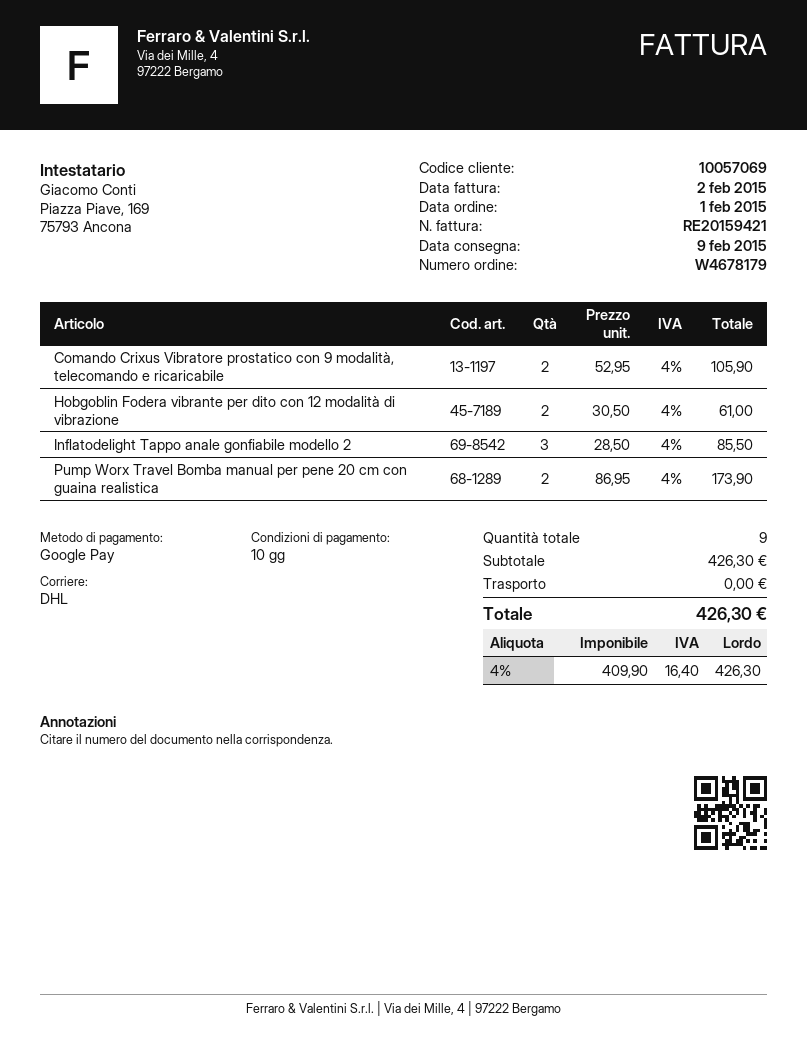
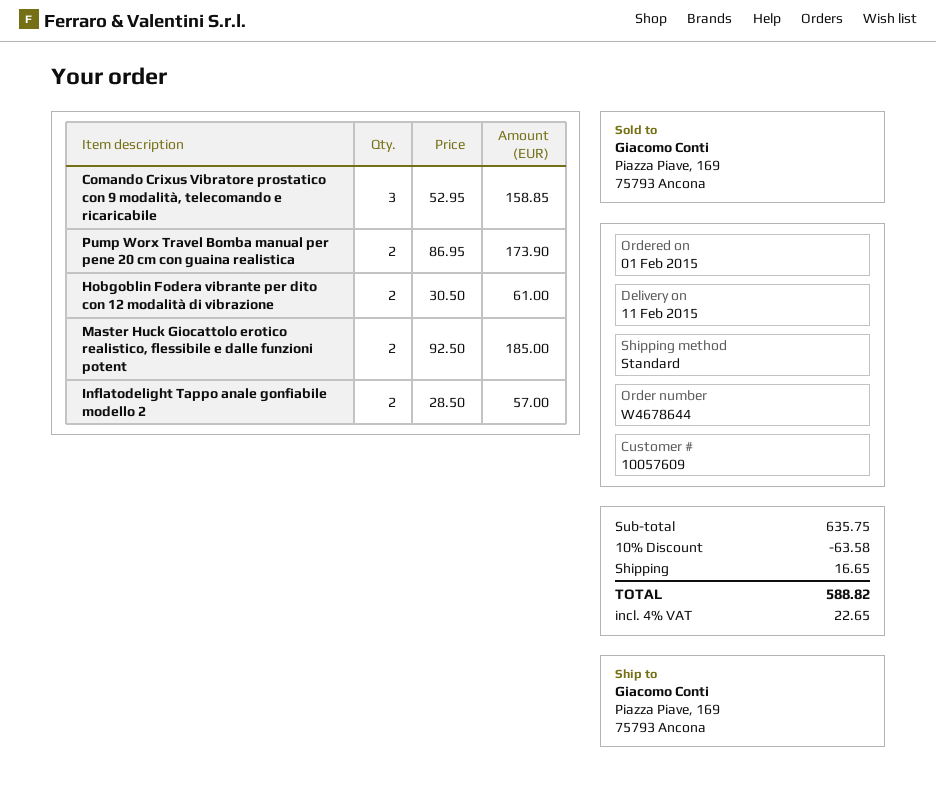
order number: W4678179 -> W4678644
delivery date: 2015-02-09 -> 2015-02-11
customer number: 10057069 -> 10057609
shipping method: DHL -> standard
Comando Crixus Vibratore prostatico con 9 modalità, telecomando e ricaricabile: 2 x 52.95 = 105.90 -> 3 x 52.95 = 158.85
Inflatodelight Tappo anale gonfiabile modello 2: 3 x 28.50 = 85.50 -> 2 x 28.50 = 57.00
Master Huck Giocattolo erotico realistico, flessibile e dalle funzioni potent: none -> 2 x 92.50 = 185.00
subtotal: 426.30 -> 635.75
discount: none -> 10% = 63.58
shipping: 0.00 -> 16.65
tax: 4% = 16.40 -> 4% = 22.65
total: 426.30 -> 588.82

